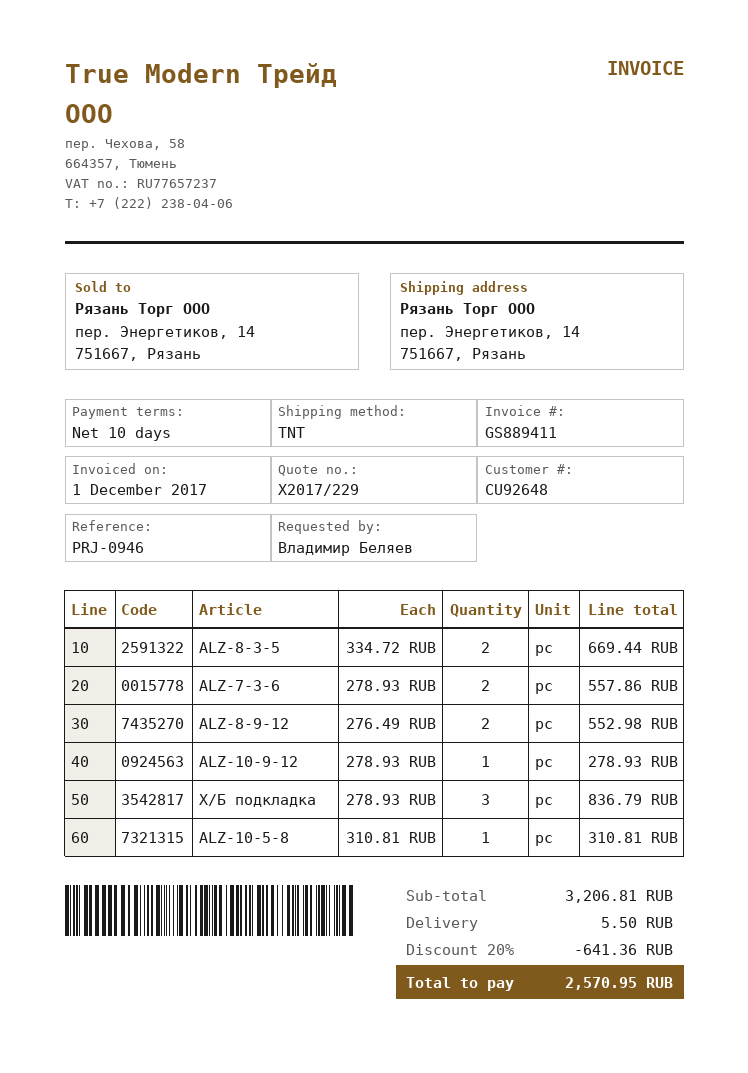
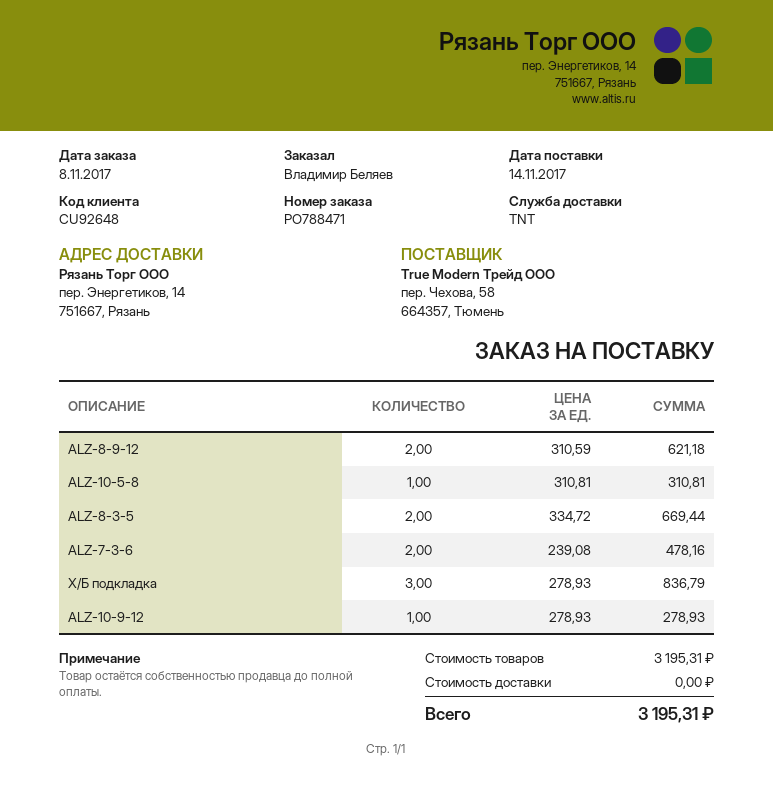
ALZ-7-3-6: 2 x 278.93 = 557.86 -> 2 x 239.08 = 478.16
ALZ-8-9-12: 2 x 276.49 = 552.98 -> 2 x 310.59 = 621.18
subtotal: 3206.81 -> 3195.31
discount: 20% = 641.36 -> none
shipping: 5.50 -> 0.00
total: 2570.95 -> 3195.31

